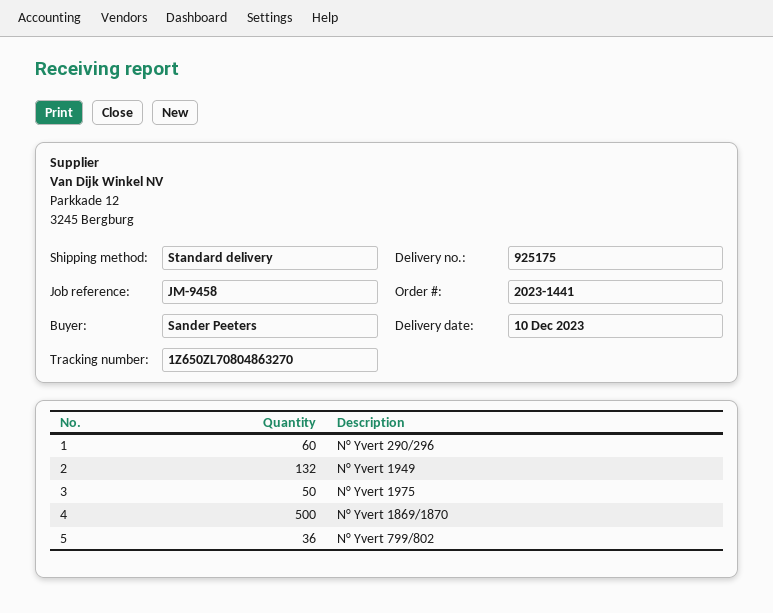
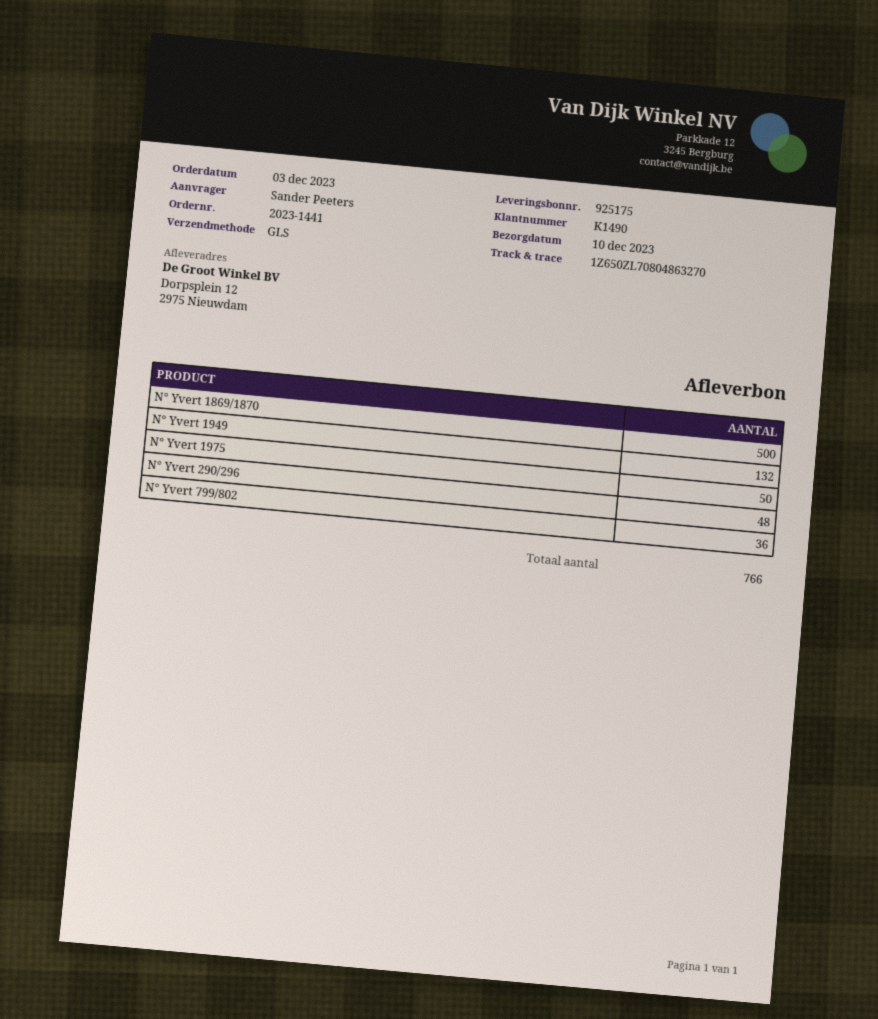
shipping method: standard -> GLS
N° Yvert 290/296: 60 -> 48

